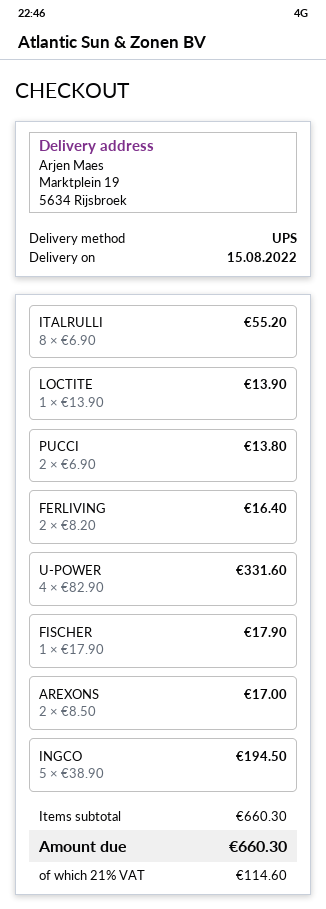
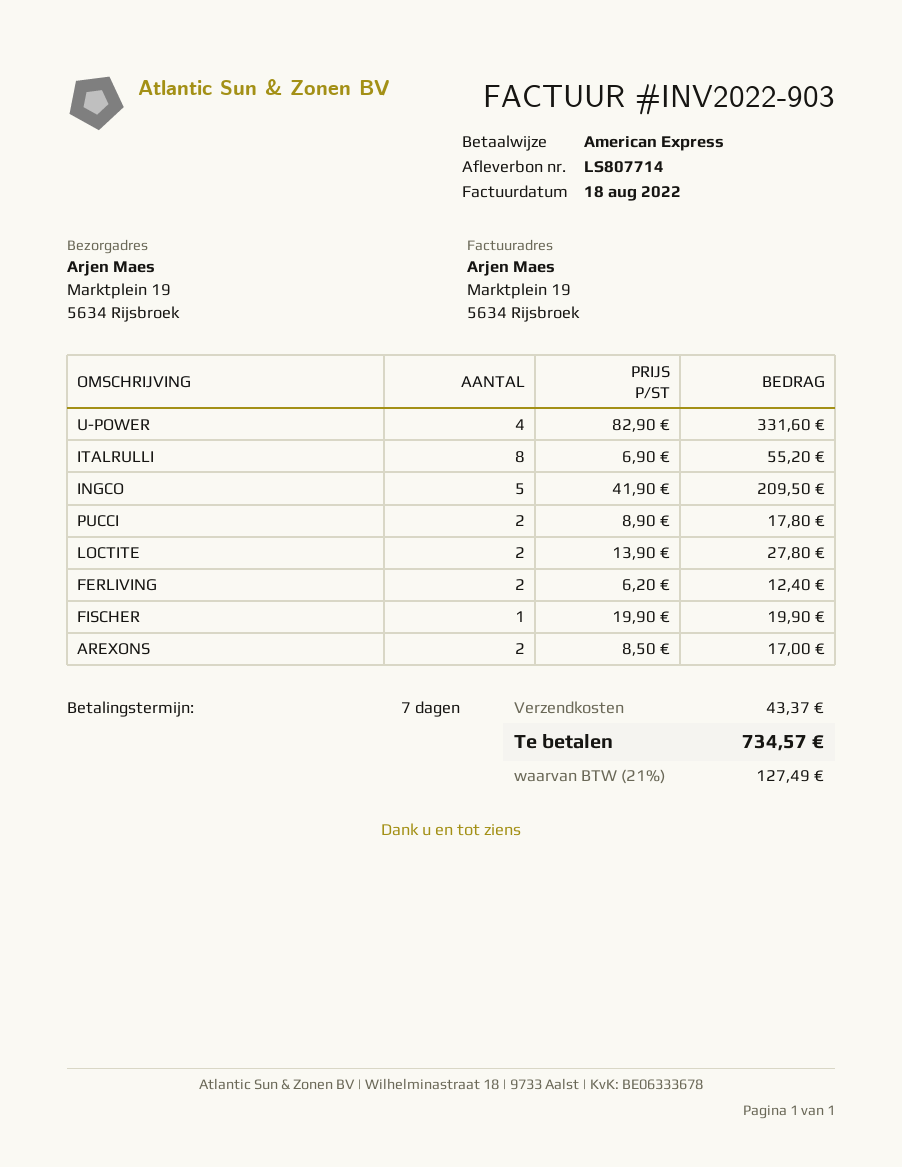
LOCTITE: 1 x 13.90 = 13.90 -> 2 x 13.90 = 27.80
PUCCI: 2 x 6.90 = 13.80 -> 2 x 8.90 = 17.80
FERLIVING: 2 x 8.20 = 16.40 -> 2 x 6.20 = 12.40
FISCHER: 1 x 17.90 = 17.90 -> 1 x 19.90 = 19.90
INGCO: 5 x 38.90 = 194.50 -> 5 x 41.90 = 209.50
shipping: none -> 43.37
tax: 21% = 114.60 -> 21% = 127.49
total: 660.30 -> 734.57

